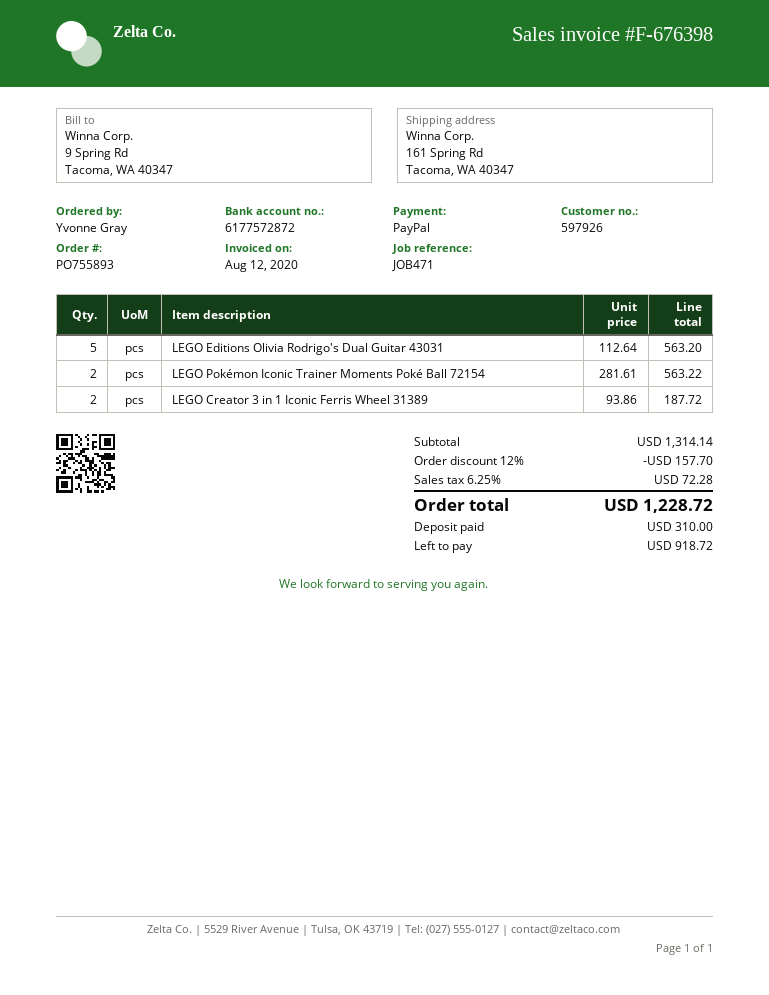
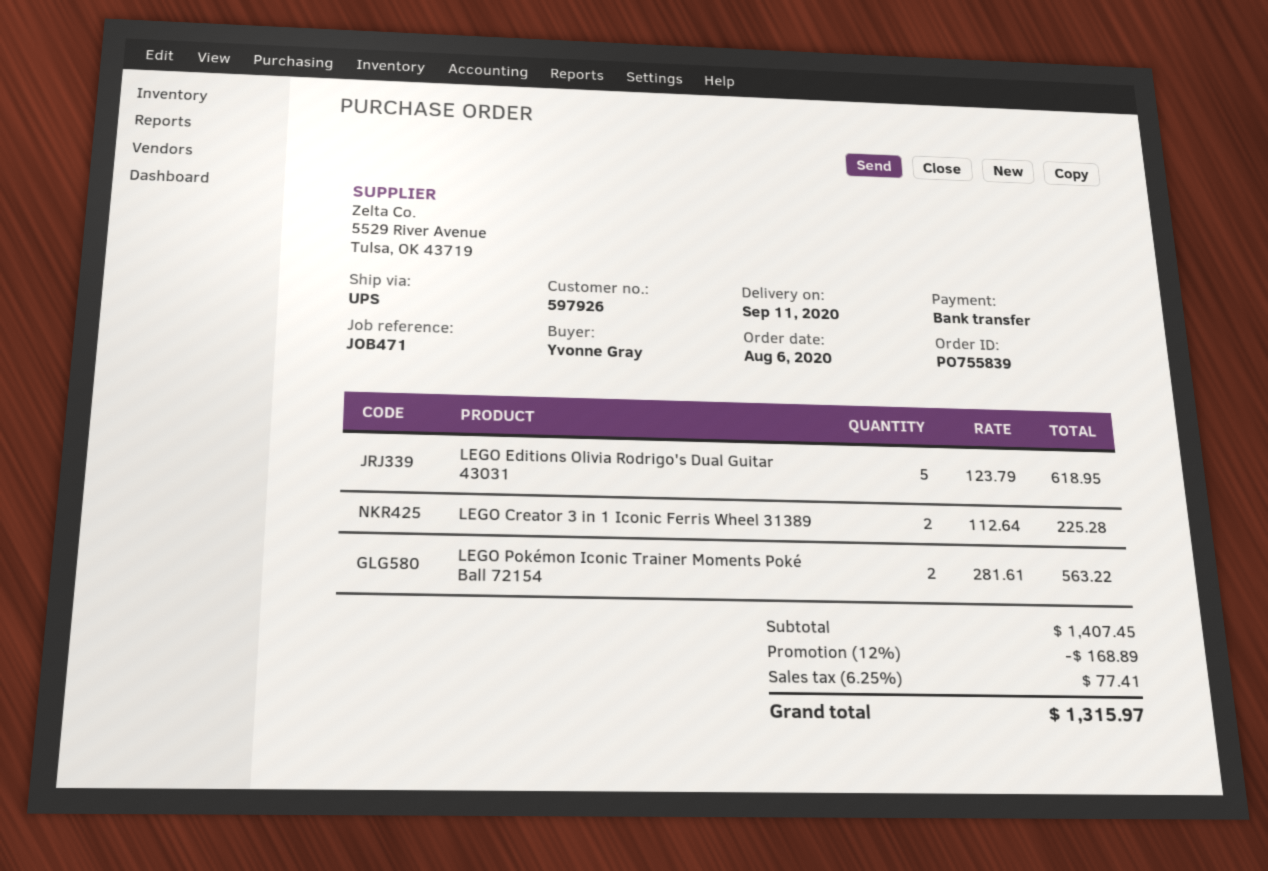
order number: PO755893 -> PO755839
payment method: PayPal -> bank transfer
LEGO Editions Olivia Rodrigo's Dual Guitar 43031: 5 x 112.64 = 563.20 -> 5 x 123.79 = 618.95
LEGO Creator 3 in 1 Iconic Ferris Wheel 31389: 2 x 93.86 = 187.72 -> 2 x 112.64 = 225.28
subtotal: 1314.14 -> 1407.45
discount: 12% = 157.70 -> 12% = 168.89
tax: 6.25% = 72.28 -> 6.25% = 77.41
total: 1228.72 -> 1315.97

